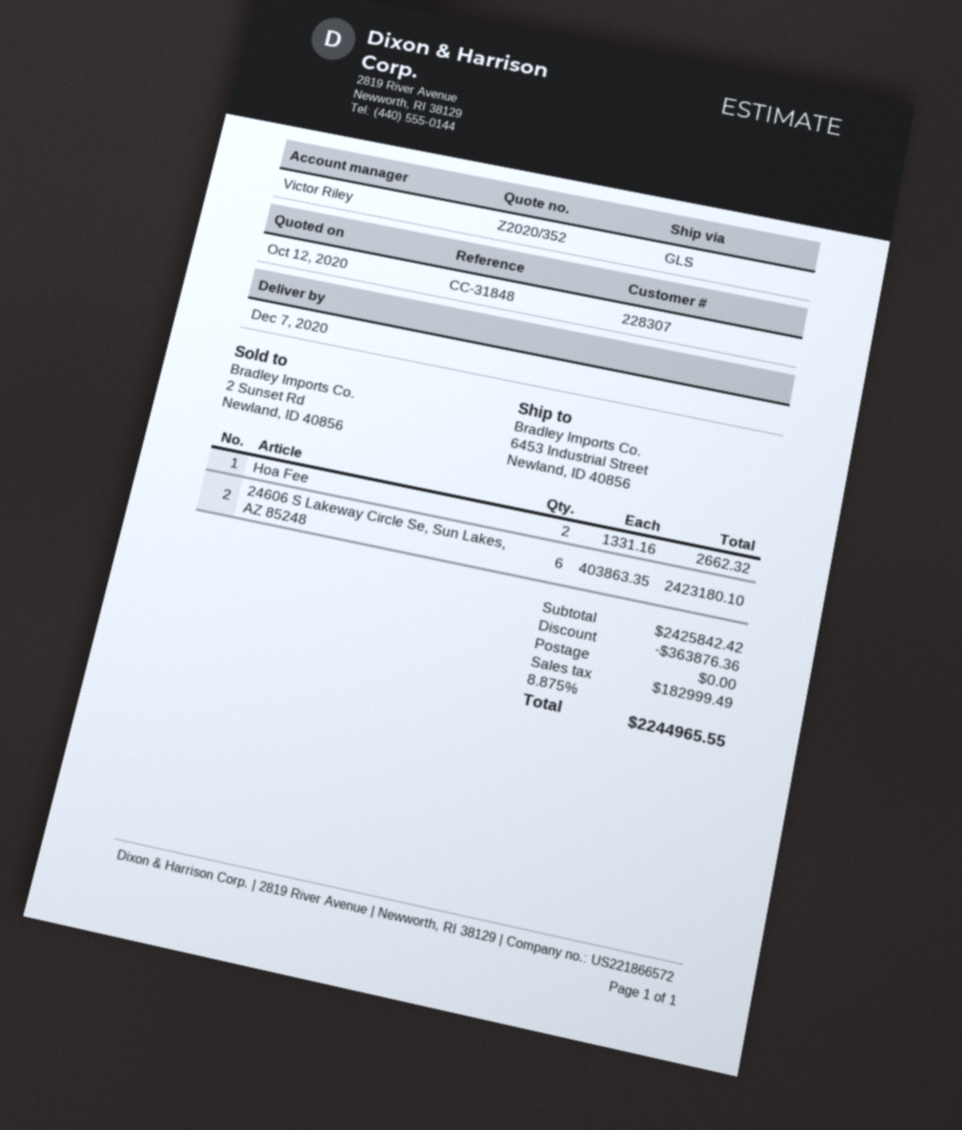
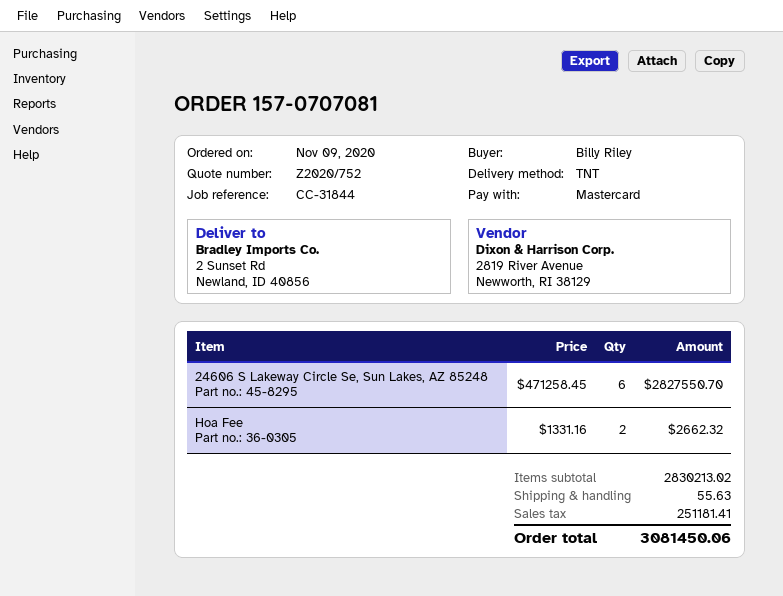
quote number: Z2020/352 -> Z2020/752
reference: CC-31848 -> CC-31844
shipping method: GLS -> TNT
ship to: 6453 Industrial Street, Newland, ID 40856 -> 2 Sunset Rd, Newland, ID 40856
24606 S Lakeway Circle Se, Sun Lakes, AZ 85248: 6 x 403863.35 = 2423180.10 -> 6 x 471258.45 = 2827550.70
subtotal: 2425842.42 -> 2830213.02
discount: 363876.36 -> none
shipping: 0.00 -> 55.63
tax: 182999.49 -> 251181.41
total: 2244965.55 -> 3081450.06

